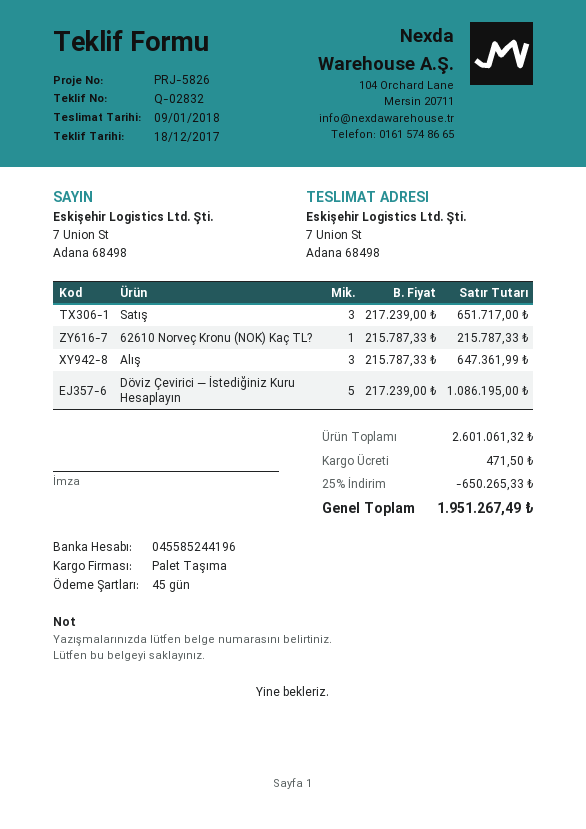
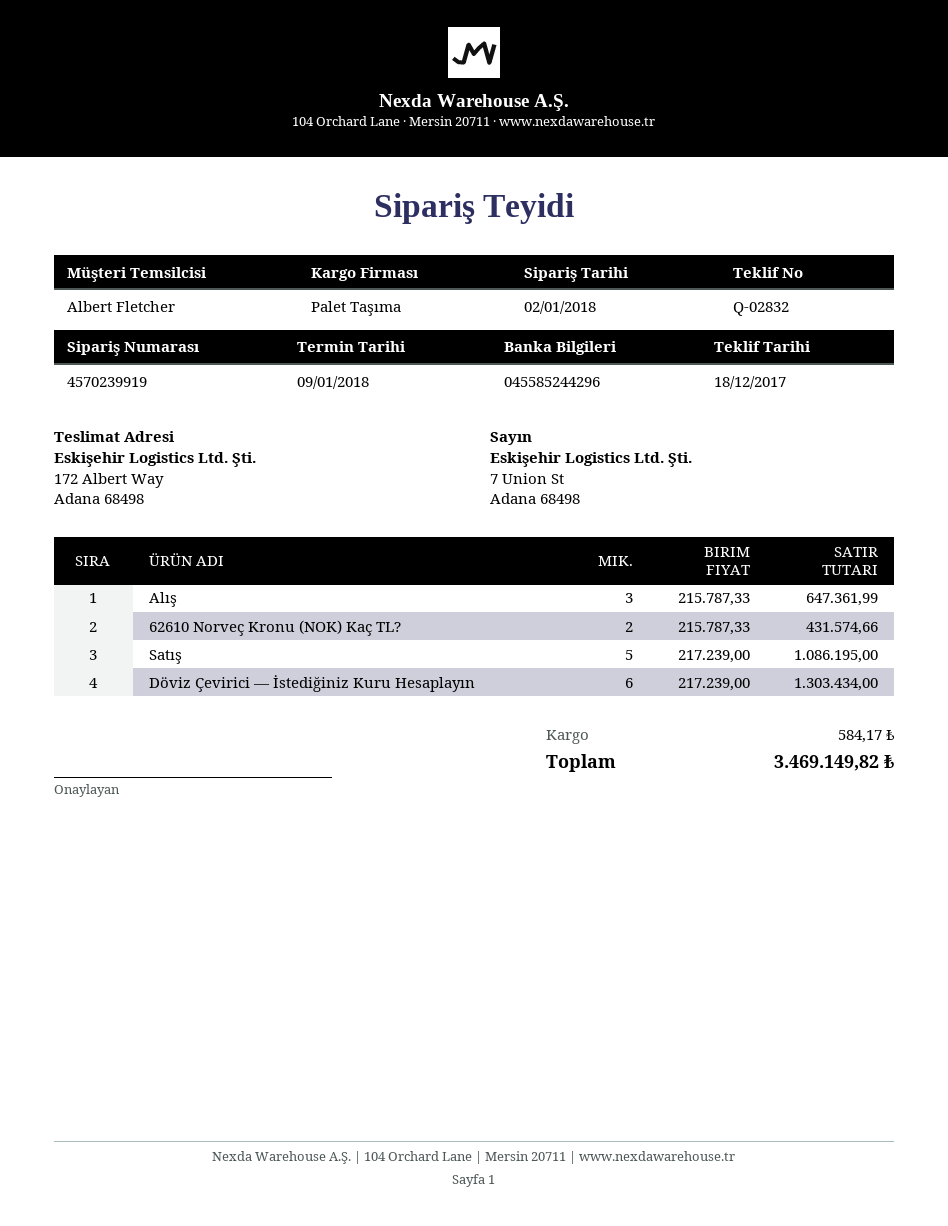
bank account: 045585244196 -> 045585244296
ship to: 7 Union St, Adana 68498 -> 172 Albert Way, Adana 68498
Satış: 3 x 217239.00 = 651717.00 -> 5 x 217239.00 = 1086195.00
62610 Norveç Kronu (NOK) Kaç TL?: 1 x 215787.33 = 215787.33 -> 2 x 215787.33 = 431574.66
Döviz Çevirici — İstediğiniz Kuru Hesaplayın: 5 x 217239.00 = 1086195.00 -> 6 x 217239.00 = 1303434.00
discount: 25% = 650265.33 -> none
shipping: 471.50 -> 584.17
total: 1951267.49 -> 3469149.82

